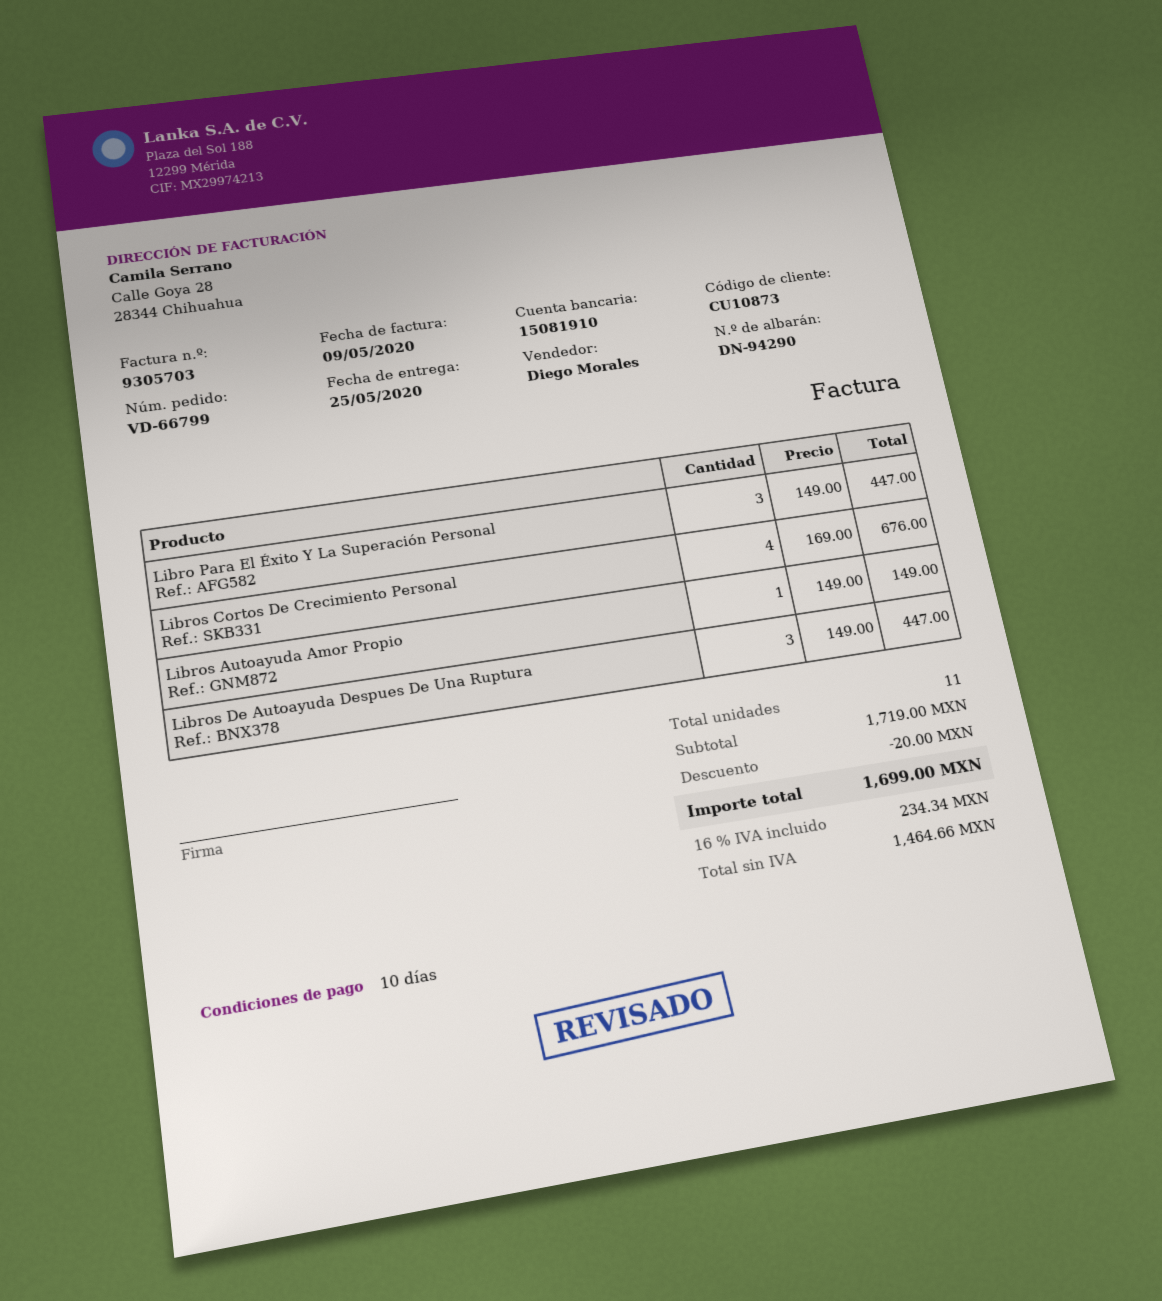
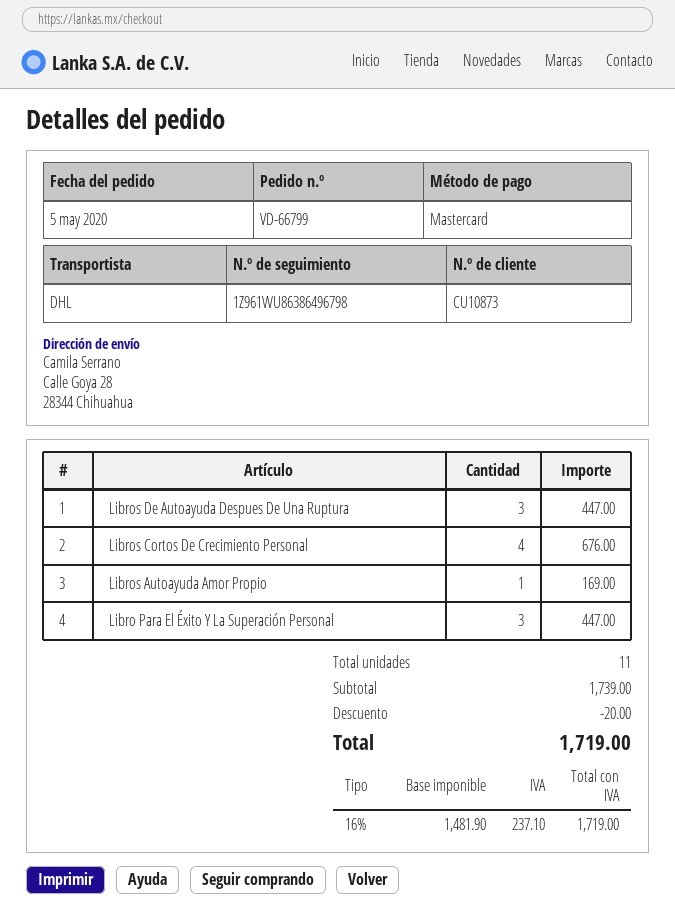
Libros Autoayuda Amor Propio: 1 for 149.00 -> 1 for 169.00
subtotal: 1719.00 -> 1739.00
net: 1464.66 -> 1481.90
tax: 16% = 234.34 -> 16% = 237.10
total: 1699.00 -> 1719.00

